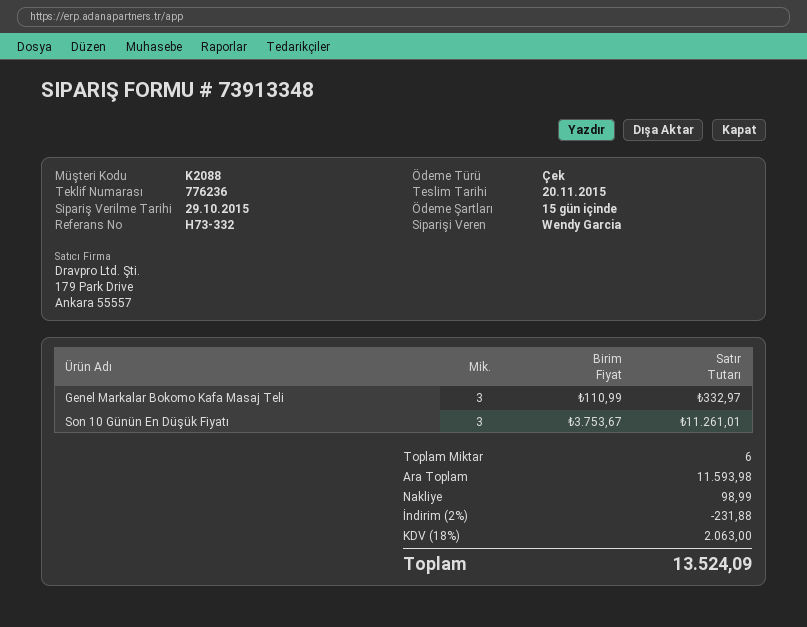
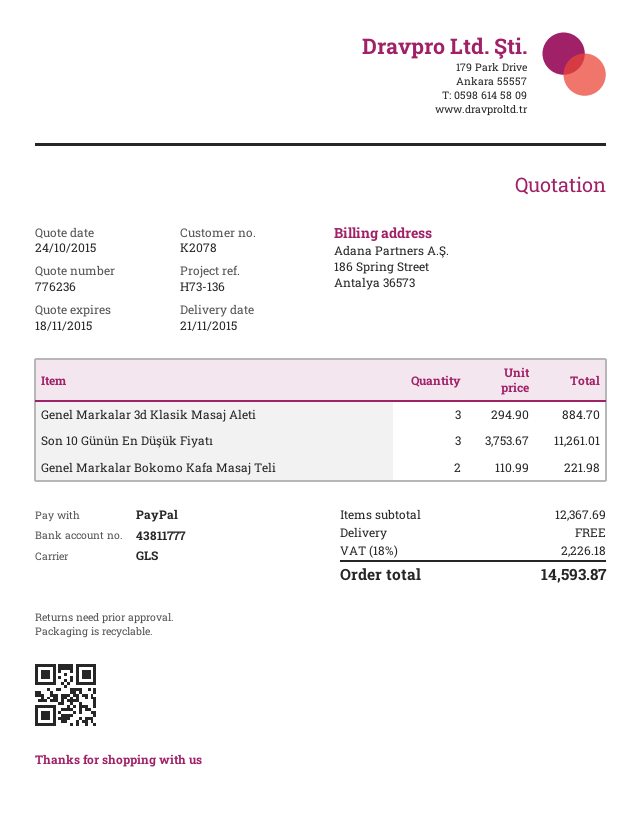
delivery date: 2015-11-20 -> 2015-11-21
customer number: K2088 -> K2078
reference: H73-332 -> H73-136
payment method: cheque -> PayPal
Genel Markalar Bokomo Kafa Masaj Teli: 3 x 110.99 = 332.97 -> 2 x 110.99 = 221.98
Genel Markalar 3d Klasik Masaj Aleti: none -> 3 x 294.90 = 884.70
subtotal: 11593.98 -> 12367.69
discount: 2% = 231.88 -> none
shipping: 98.99 -> 0.00
tax: 18% = 2063.00 -> 18% = 2226.18
total: 13524.09 -> 14593.87

